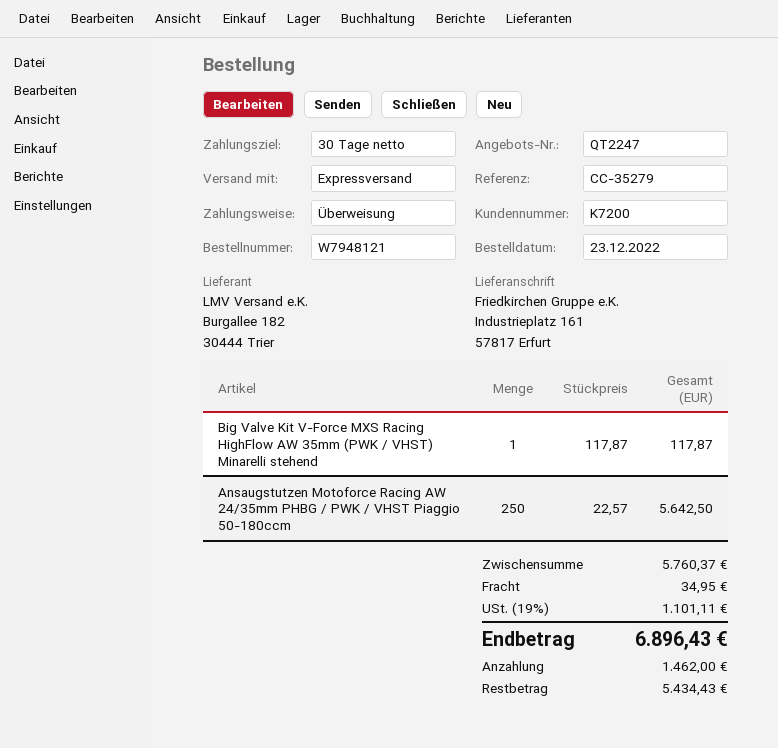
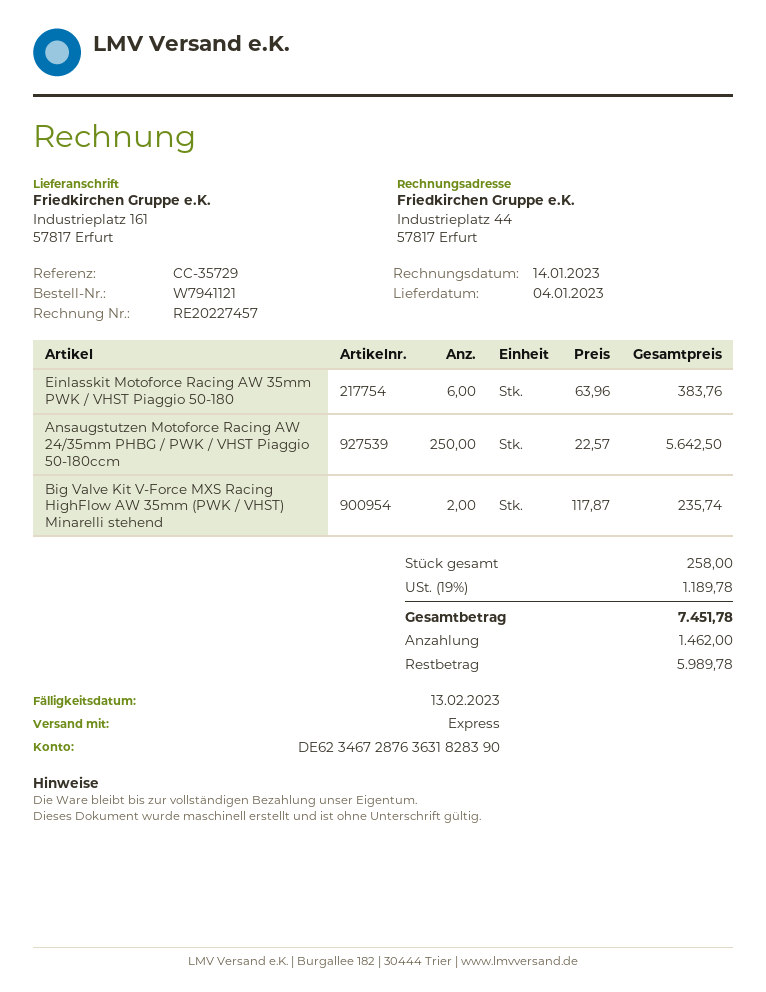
order number: W7948121 -> W7941121
reference: CC-35279 -> CC-35729
Big Valve Kit V-Force MXS Racing HighFlow AW 35mm (PWK / VHST) Minarelli stehend: 1 x 117.87 = 117.87 -> 2 x 117.87 = 235.74
Einlasskit Motoforce Racing AW 35mm PWK / VHST Piaggio 50-180: none -> 6 x 63.96 = 383.76
shipping: 34.95 -> none
tax: 19% = 1101.11 -> 19% = 1189.78
total: 6896.43 -> 7451.78
balance: 5434.43 -> 5989.78

